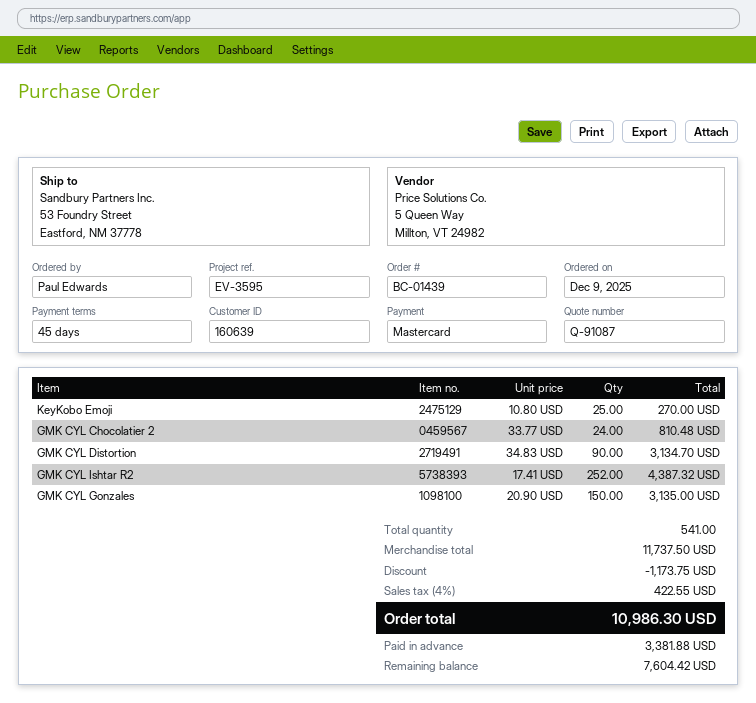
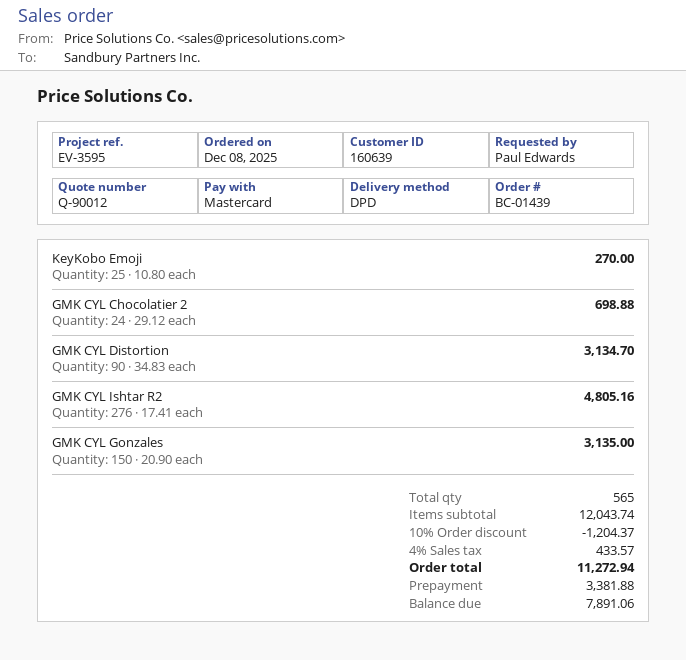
quote number: Q-91087 -> Q-90012
order date: 2025-12-09 -> 2025-12-08
GMK CYL Chocolatier 2: 24 x 33.77 = 810.48 -> 24 x 29.12 = 698.88
GMK CYL Ishtar R2: 252 x 17.41 = 4387.32 -> 276 x 17.41 = 4805.16
total quantity: 541 -> 565
subtotal: 11737.50 -> 12043.74
discount: 1173.75 -> 1204.37
tax: 4% = 422.55 -> 4% = 433.57
total: 10986.30 -> 11272.94
balance: 7604.42 -> 7891.06

